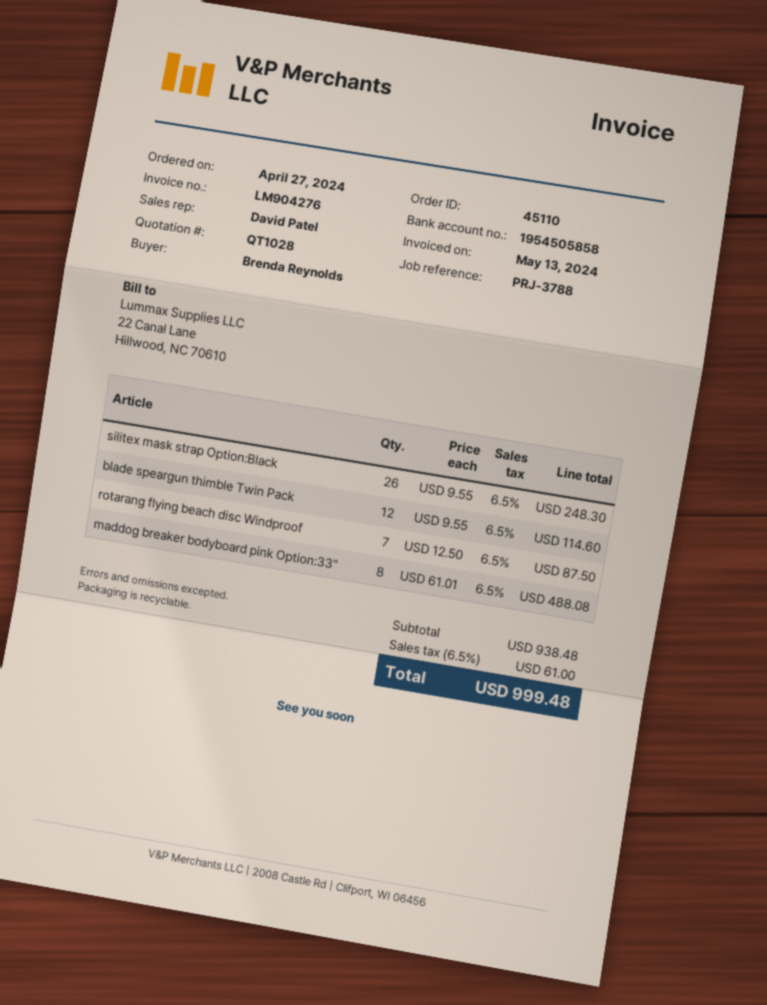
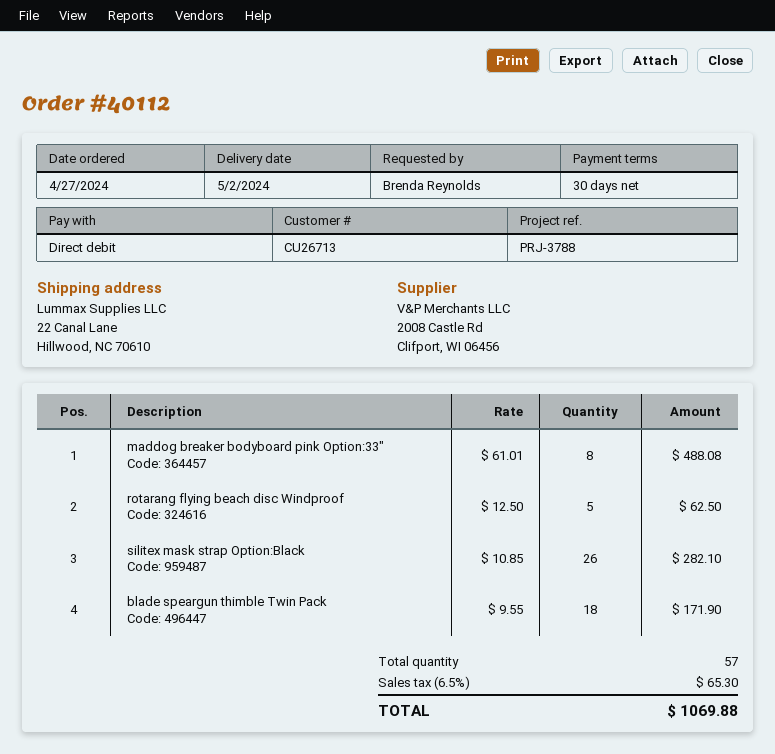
order number: 45110 -> 40112
silitex mask strap Option:Black: 26 x 9.55 = 248.30 -> 26 x 10.85 = 282.10
blade speargun thimble Twin Pack: 12 x 9.55 = 114.60 -> 18 x 9.55 = 171.90
rotarang flying beach disc Windproof: 7 x 12.50 = 87.50 -> 5 x 12.50 = 62.50
tax: 6.5% = 61.00 -> 6.5% = 65.30
total: 999.48 -> 1069.88

